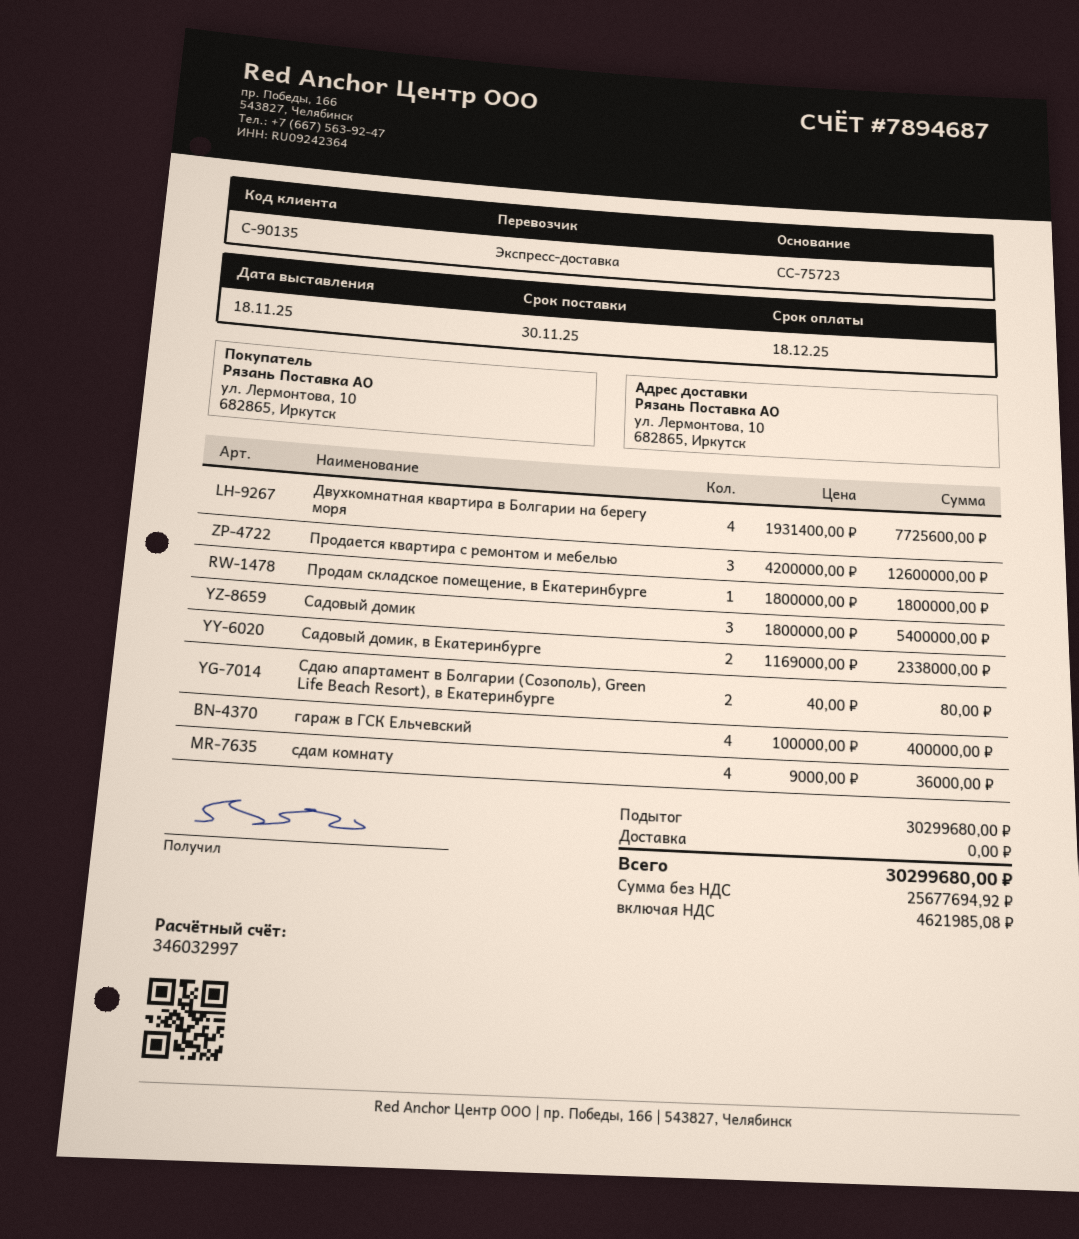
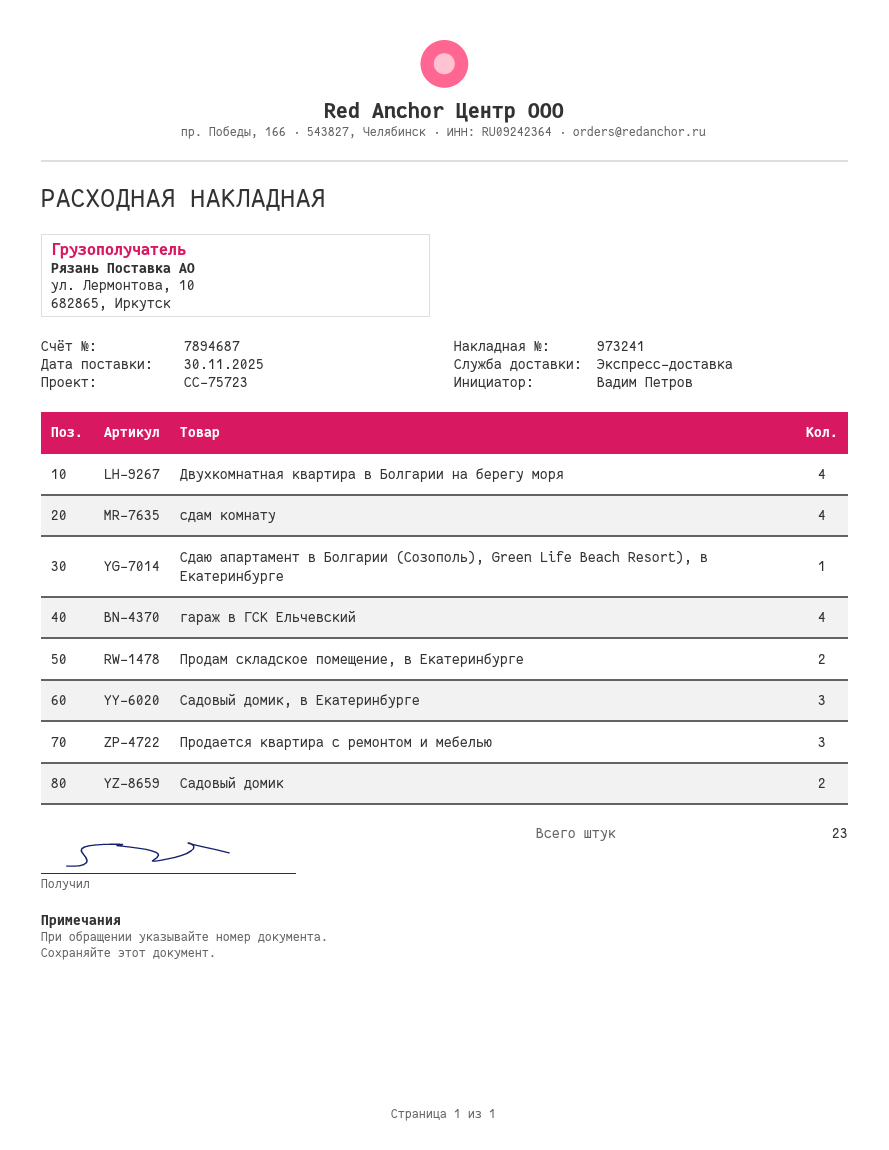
Продам складское помещение, в Екатеринбурге: 1 -> 2
Садовый домик: 3 -> 2
Садовый домик, в Екатеринбурге: 2 -> 3
Сдаю апартамент в Болгарии (Созополь), Green Life Beach Resort), в Екатеринбурге: 2 -> 1

